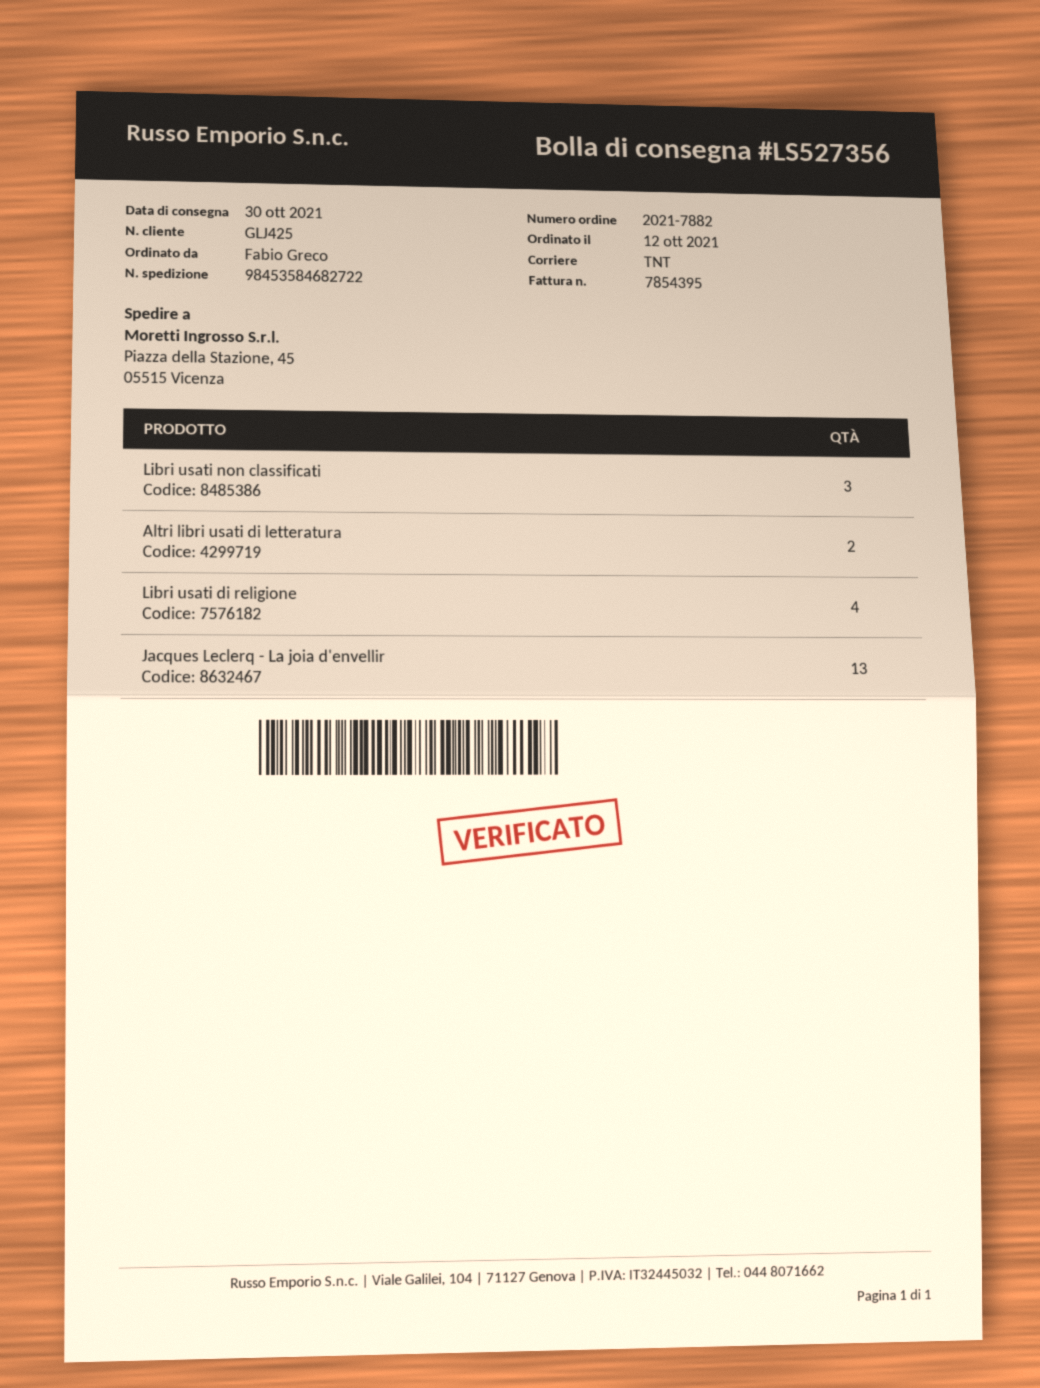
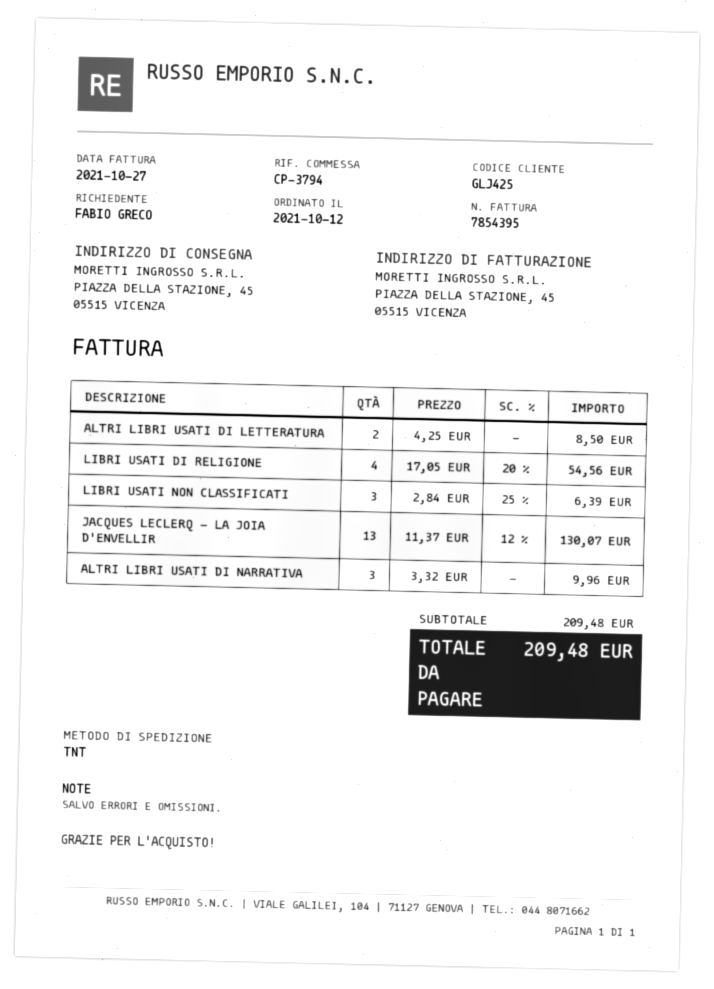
ALTRI LIBRI USATI DI NARRATIVA: none -> 3

